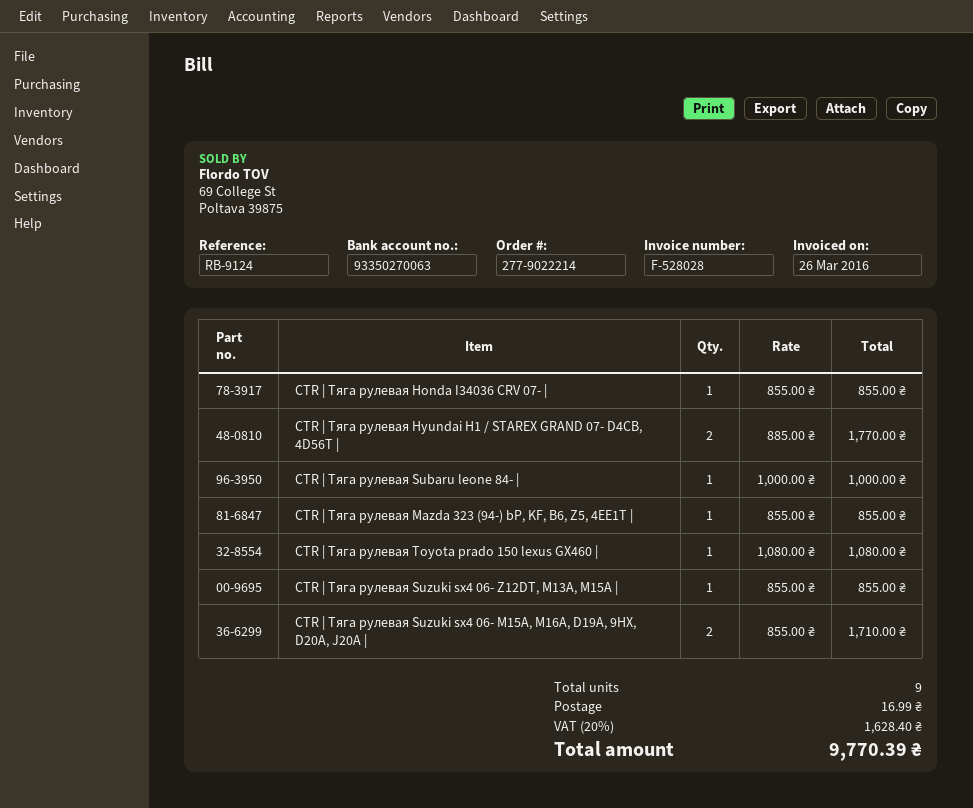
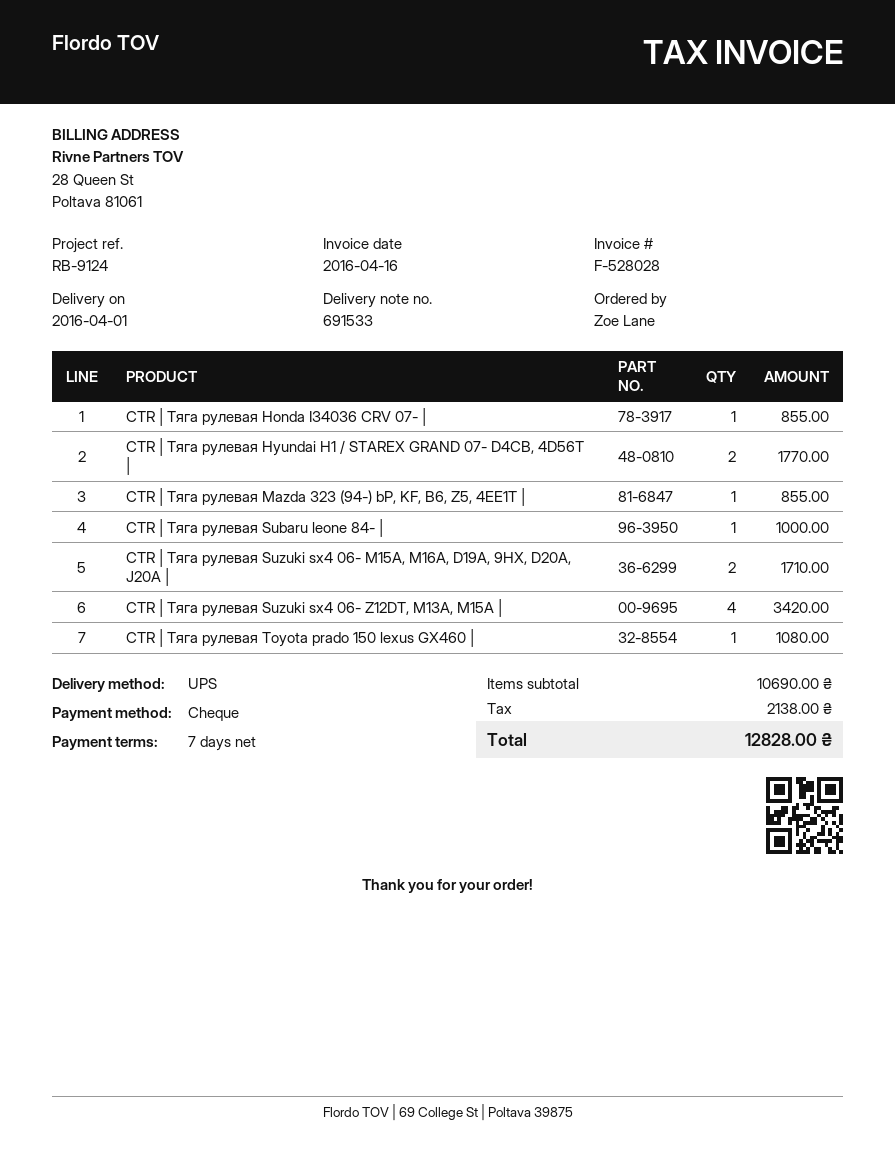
invoice date: 2016-03-26 -> 2016-04-16
CTR | Тяга рулевая Suzuki sx4 06- Z12DT, M13A, M15A |: 1 for 855.00 -> 4 for 3420.00
shipping: 16.99 -> none
tax: 1628.40 -> 2138.00
total: 9770.39 -> 12828.00

